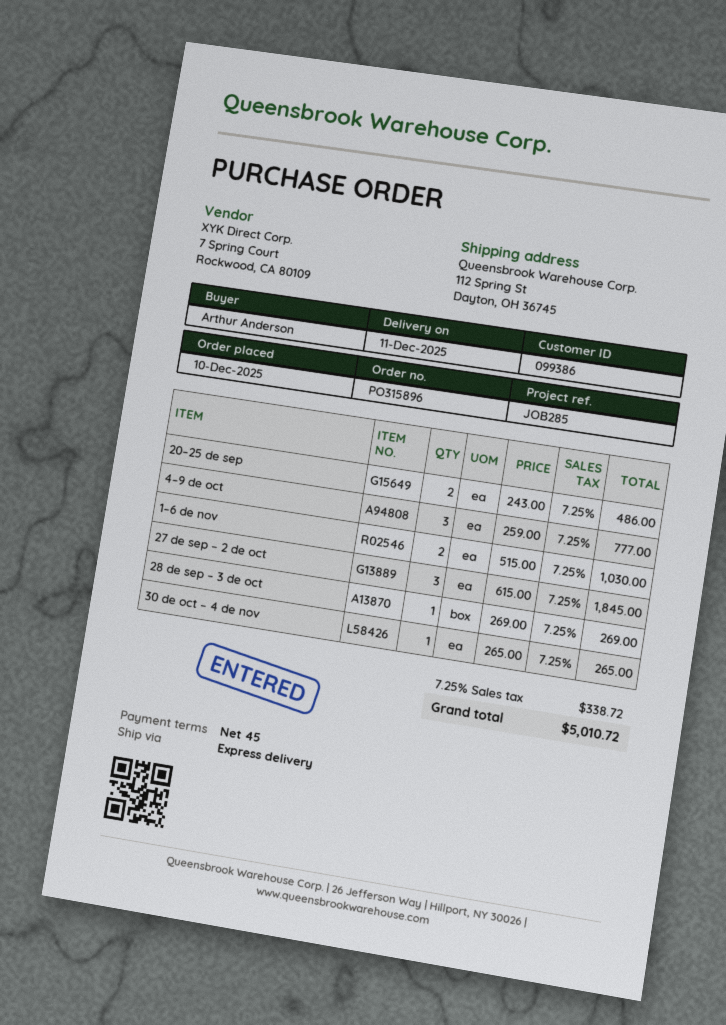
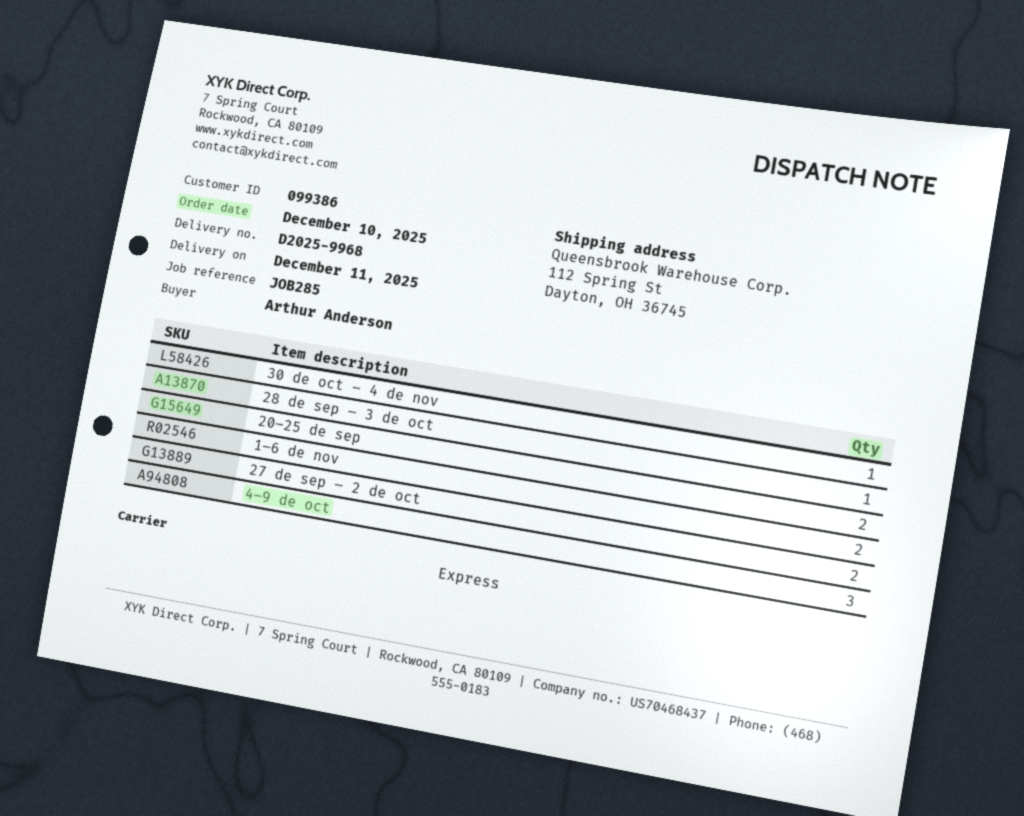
27 de sep – 2 de oct: 3 -> 2

